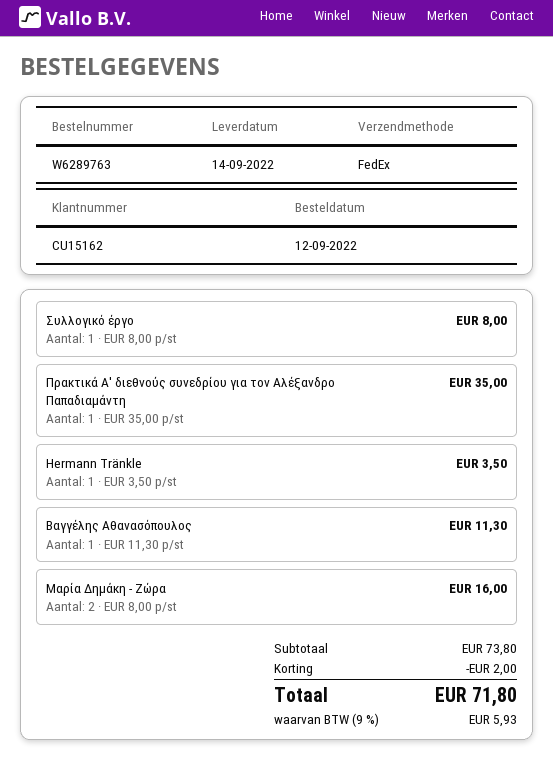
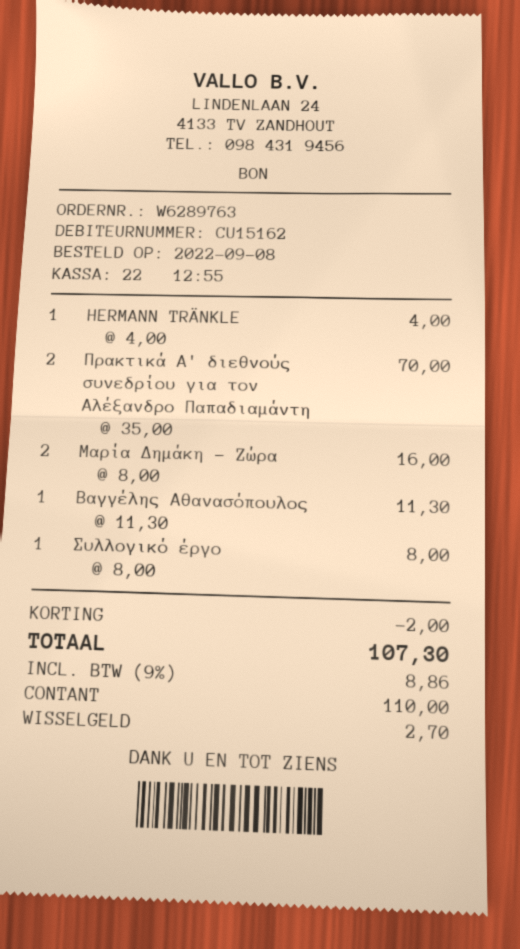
order date: 2022-09-12 -> 2022-09-08
Πρακτικά Α' διεθνούς συνεδρίου για τον Αλέξανδρο Παπαδιαμάντη: 1 x 35.00 = 35.00 -> 2 x 35.00 = 70.00
Hermann Tränkle: 1 x 3.50 = 3.50 -> 1 x 4.00 = 4.00
tax: 9% = 5.93 -> 9% = 8.86
total: 71.80 -> 107.30

